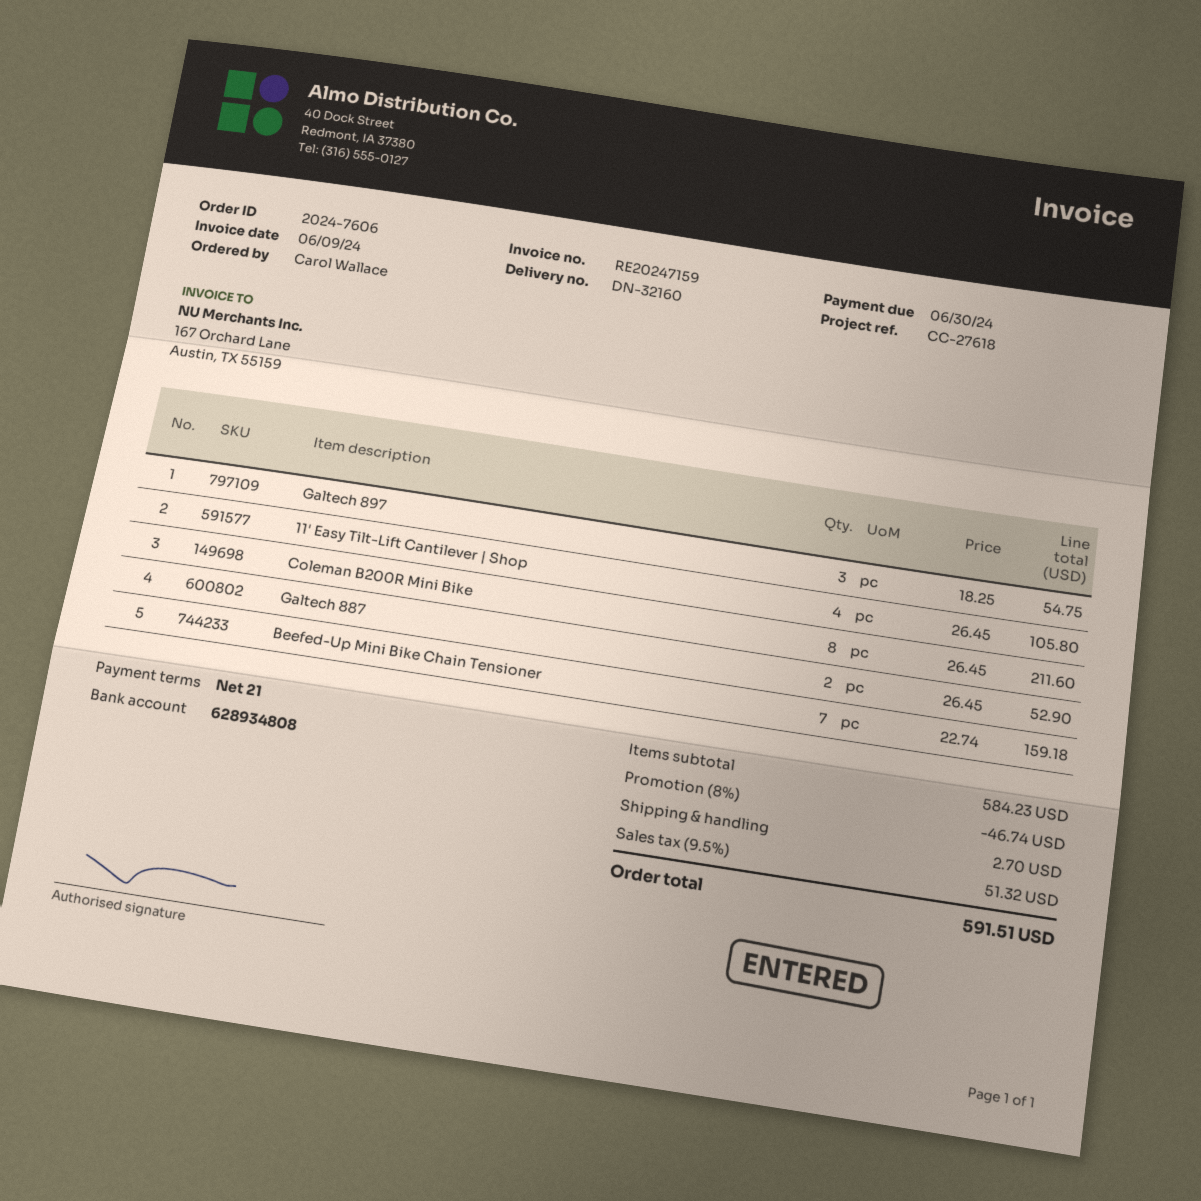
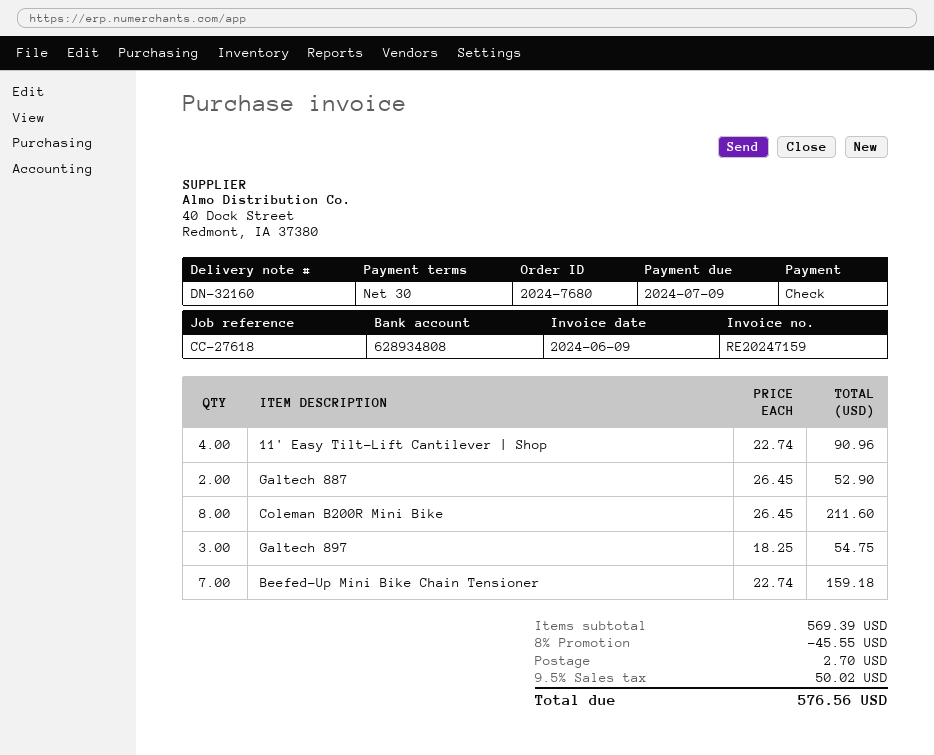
order number: 2024-7606 -> 2024-7680
payment terms: 21 days -> 30 days
due date: 2024-06-30 -> 2024-07-09
11' Easy Tilt-Lift Cantilever | Shop: 4 x 26.45 = 105.80 -> 4 x 22.74 = 90.96
subtotal: 584.23 -> 569.39
discount: 8% = 46.74 -> 8% = 45.55
tax: 9.5% = 51.32 -> 9.5% = 50.02
total: 591.51 -> 576.56

